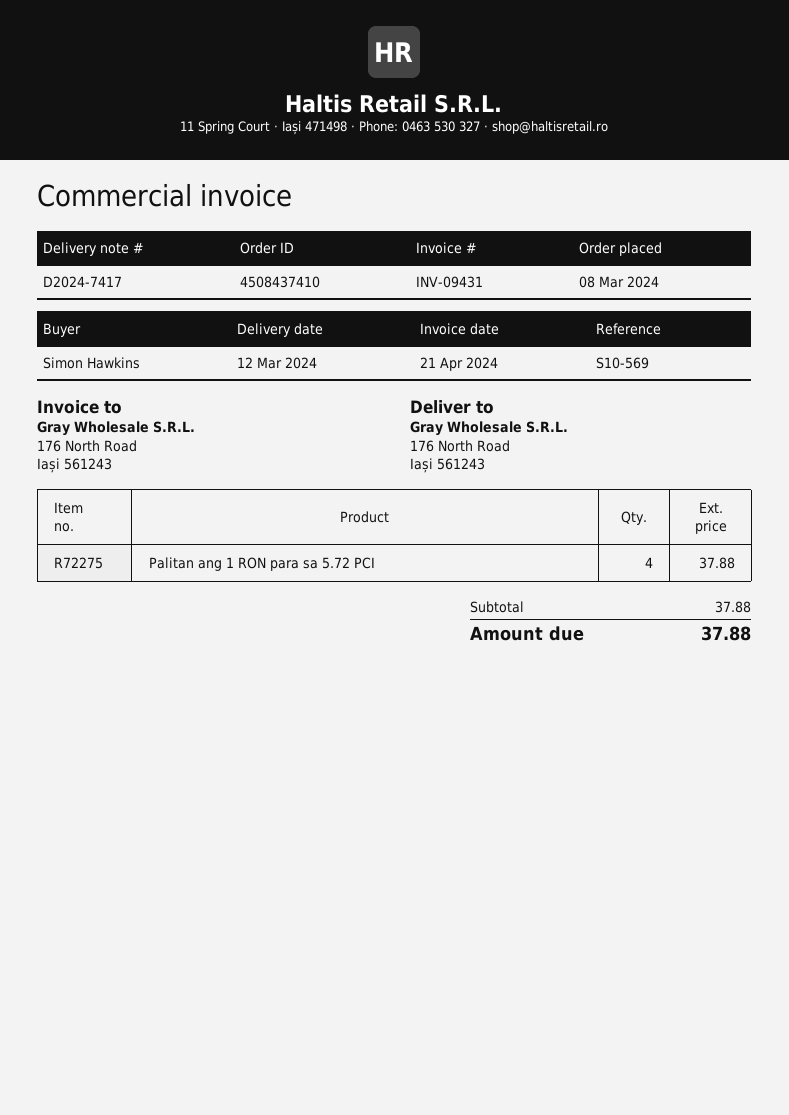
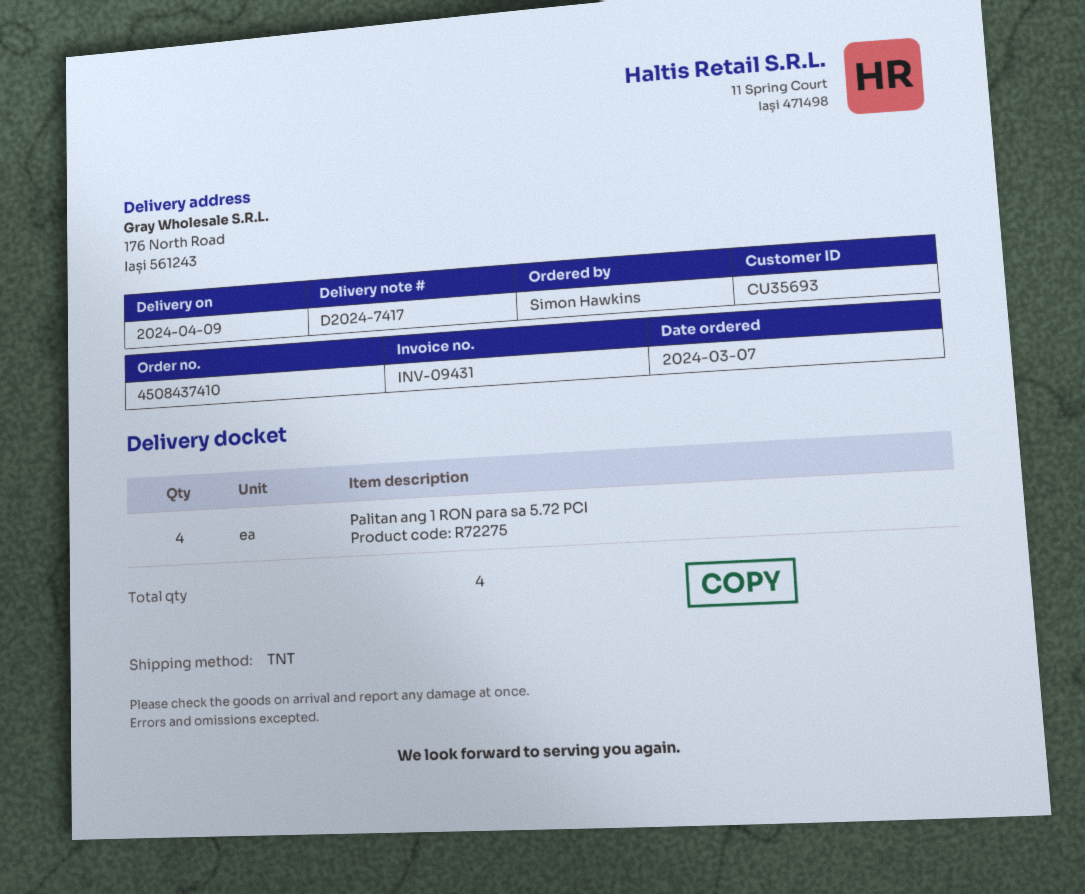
order date: 2024-03-08 -> 2024-03-07
delivery date: 2024-03-12 -> 2024-04-09

